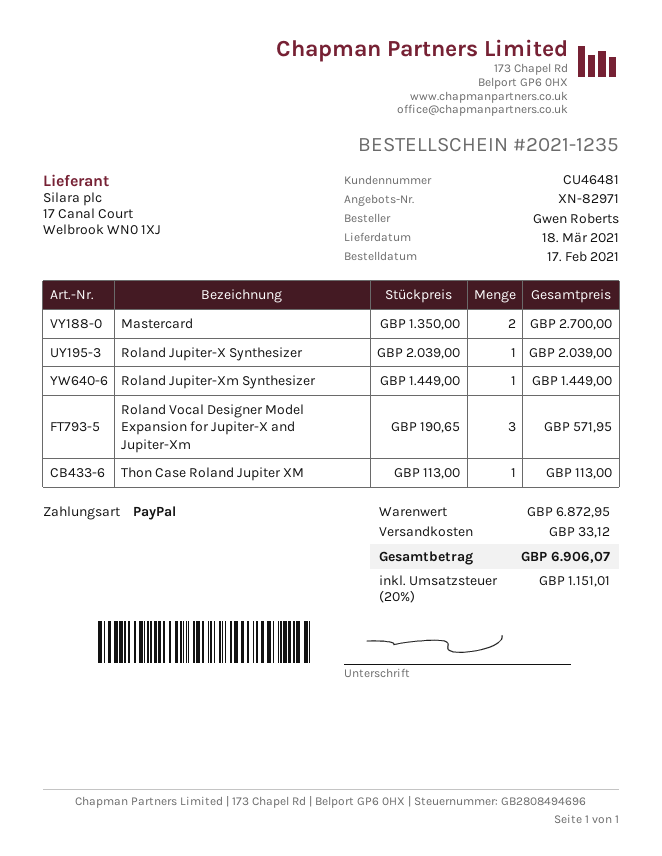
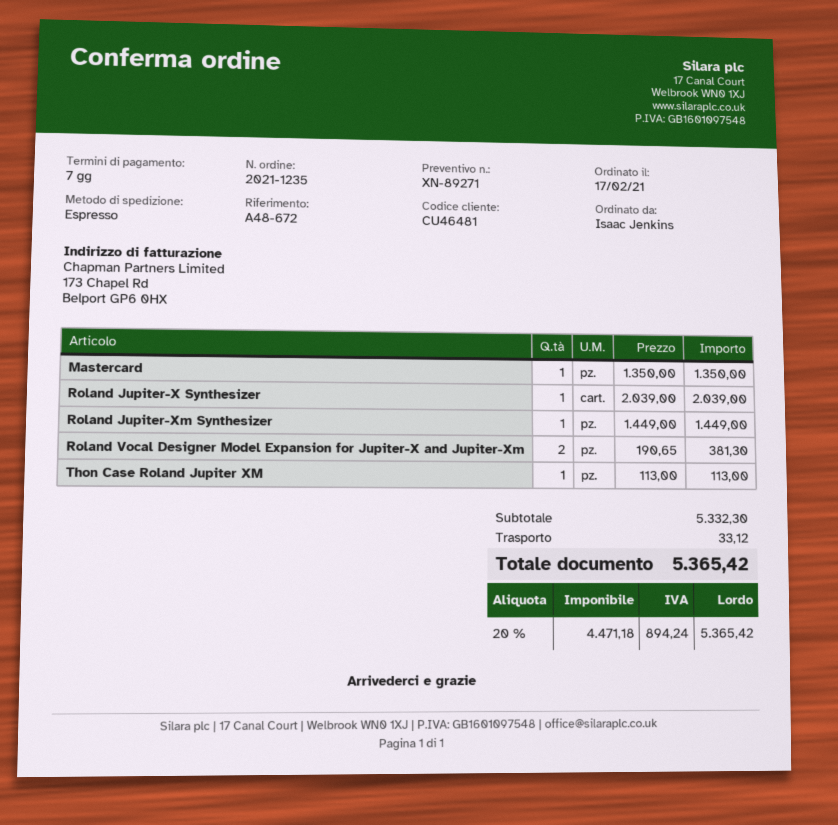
quote number: XN-82971 -> XN-89271
ordered by: Gwen Roberts -> Isaac Jenkins
Mastercard: 2 x 1350.00 = 2700.00 -> 1 x 1350.00 = 1350.00
Roland Vocal Designer Model Expansion for Jupiter-X and Jupiter-Xm: 3 x 190.65 = 571.95 -> 2 x 190.65 = 381.30
subtotal: 6872.95 -> 5332.30
tax: 20% = 1151.01 -> 20% = 894.24
total: 6906.07 -> 5365.42

